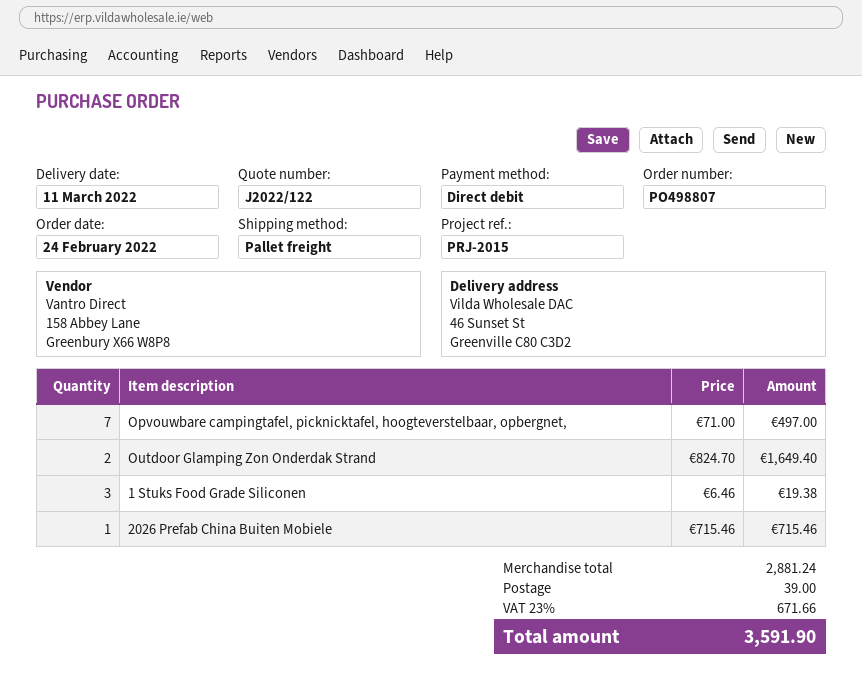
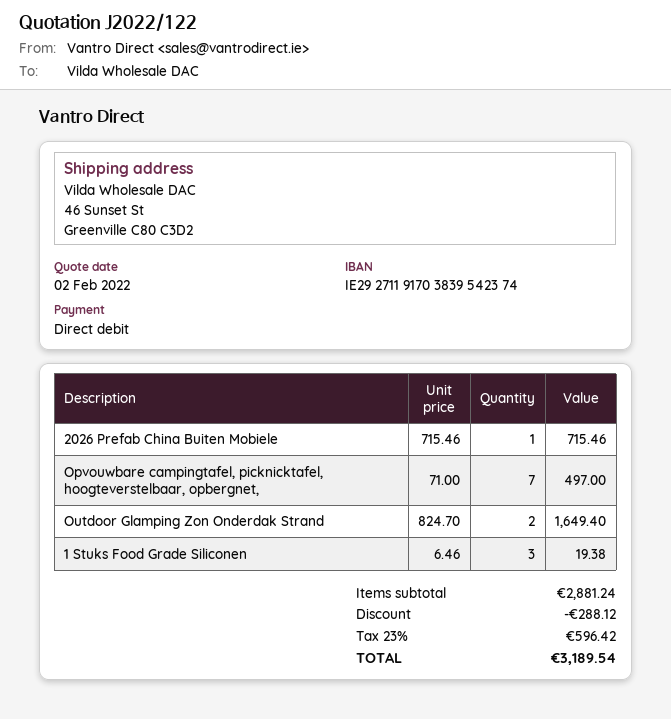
discount: none -> 288.12
shipping: 39.00 -> none
tax: 23% = 671.66 -> 23% = 596.42
total: 3591.90 -> 3189.54

